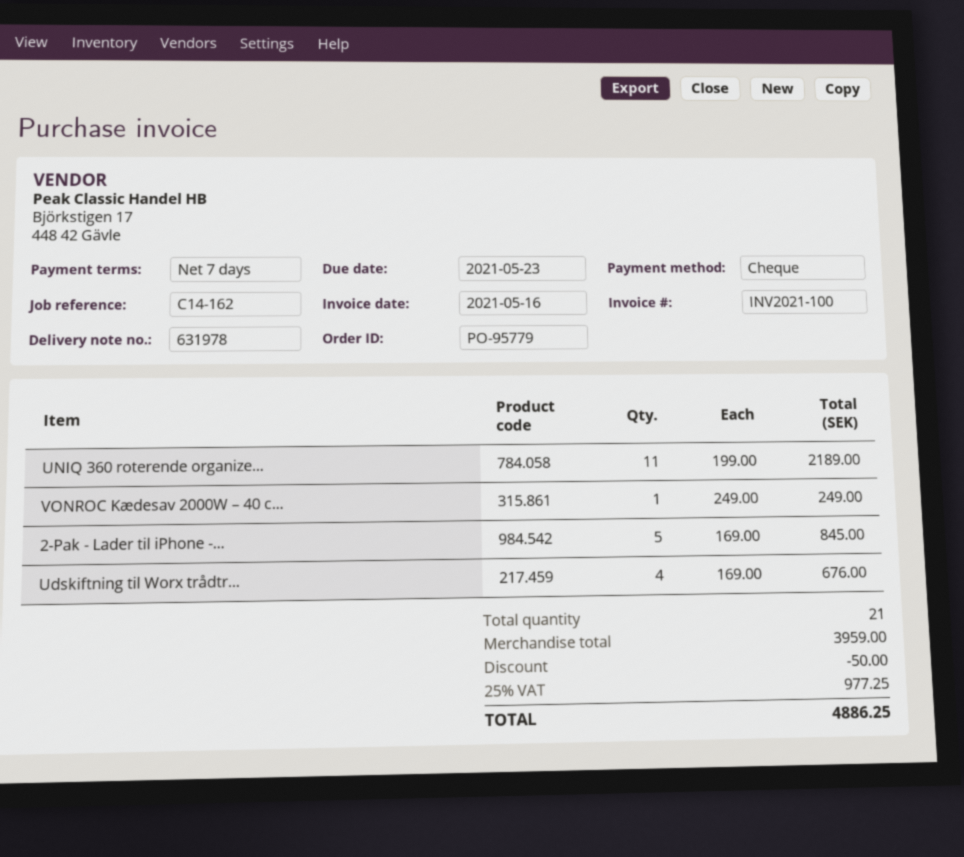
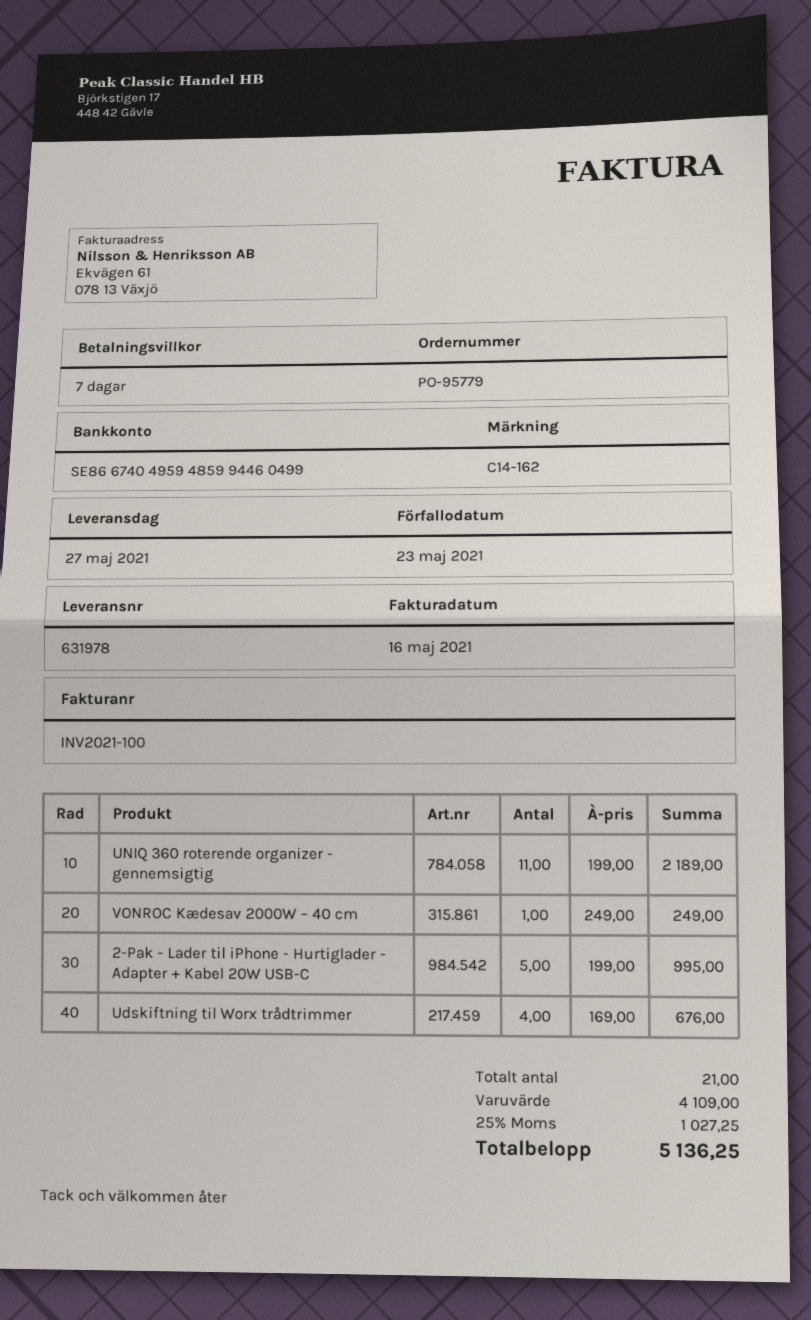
2-Pak - Lader til iPhone -...: 5 x 169.00 = 845.00 -> 5 x 199.00 = 995.00
subtotal: 3959.00 -> 4109.00
discount: 50.00 -> none
tax: 25% = 977.25 -> 25% = 1027.25
total: 4886.25 -> 5136.25

